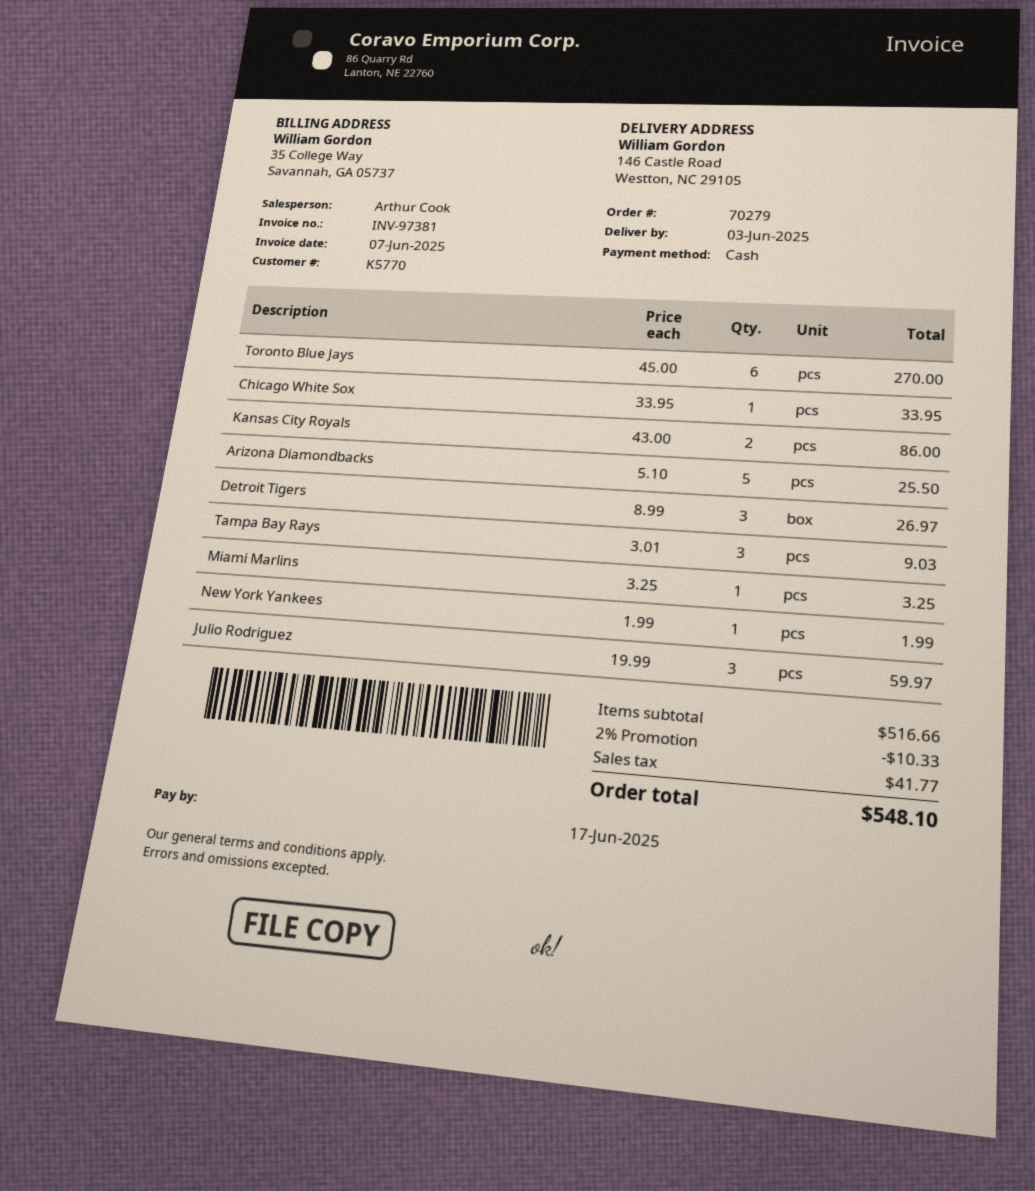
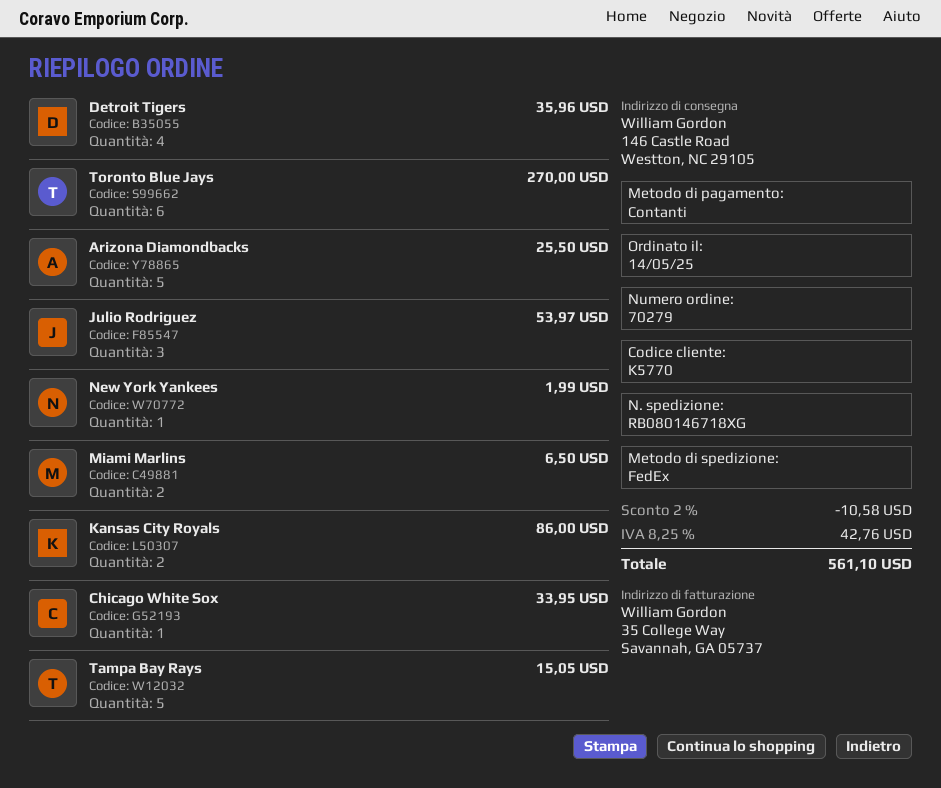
Detroit Tigers: 3 for 26.97 -> 4 for 35.96
Tampa Bay Rays: 3 for 9.03 -> 5 for 15.05
Miami Marlins: 1 for 3.25 -> 2 for 6.50
Julio Rodriguez: 3 for 59.97 -> 3 for 53.97
discount: 2% = 10.33 -> 2% = 10.58
tax: 41.77 -> 42.76
total: 548.10 -> 561.10

